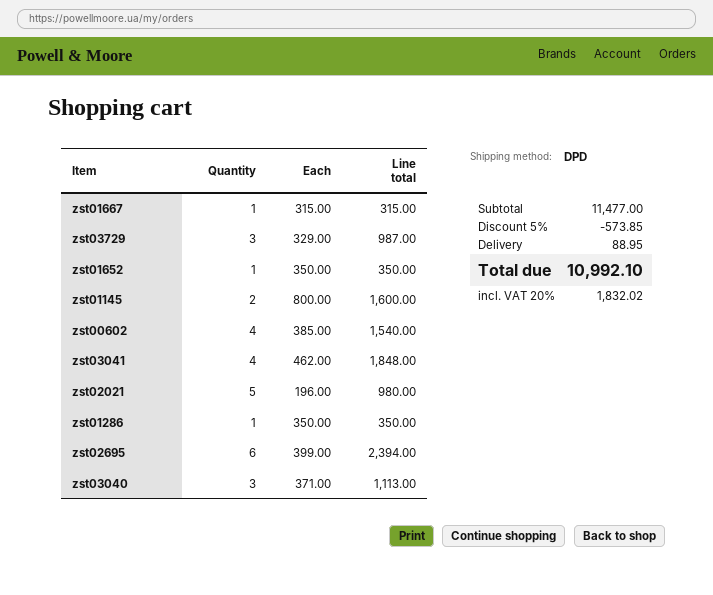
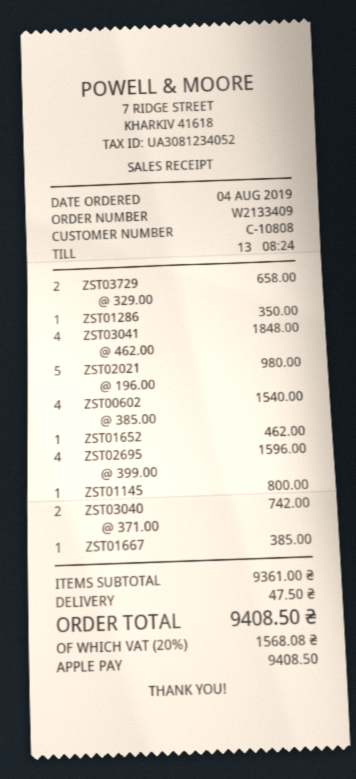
zst01667: 1 x 315.00 = 315.00 -> 1 x 385.00 = 385.00
zst03729: 3 x 329.00 = 987.00 -> 2 x 329.00 = 658.00
zst01652: 1 x 350.00 = 350.00 -> 1 x 462.00 = 462.00
zst01145: 2 x 800.00 = 1600.00 -> 1 x 800.00 = 800.00
zst02695: 6 x 399.00 = 2394.00 -> 4 x 399.00 = 1596.00
zst03040: 3 x 371.00 = 1113.00 -> 2 x 371.00 = 742.00
subtotal: 11477.00 -> 9361.00
discount: 5% = 573.85 -> none
shipping: 88.95 -> 47.50
tax: 20% = 1832.02 -> 20% = 1568.08
total: 10992.10 -> 9408.50

